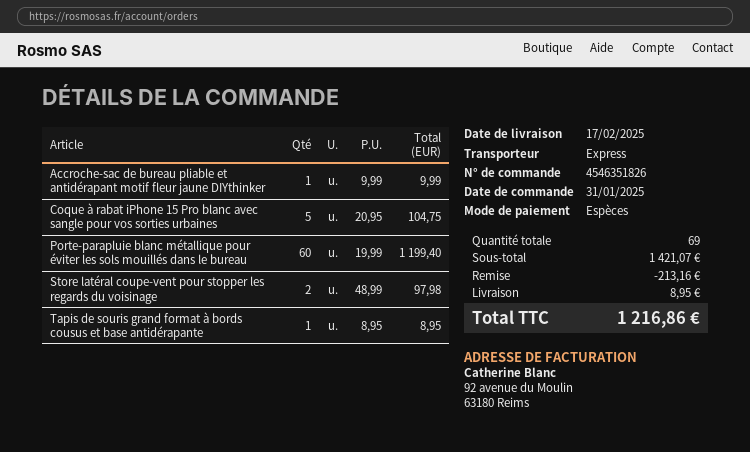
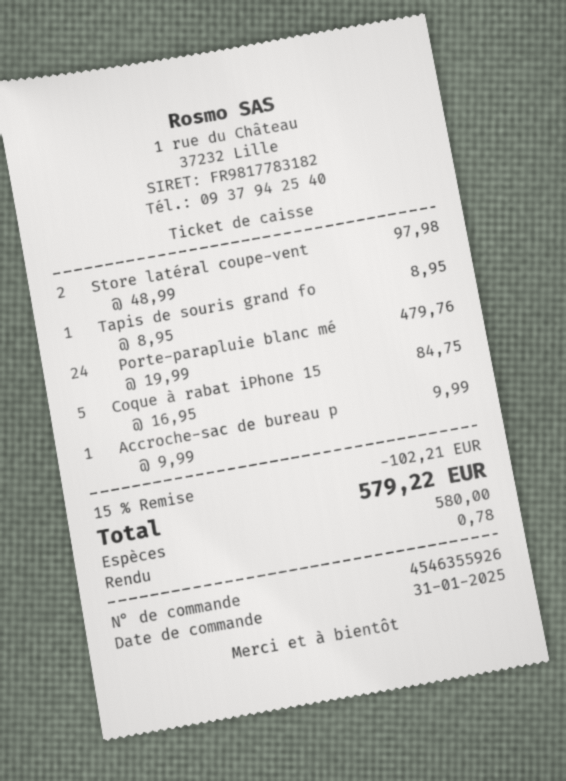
order number: 4546351826 -> 4546355926
Coque à rabat iPhone 15 Pro blanc avec sangle pour vos sorties urbaines: 5 x 20.95 = 104.75 -> 5 x 16.95 = 84.75
Porte-parapluie blanc métallique pour éviter les sols mouillés dans le bureau: 60 x 19.99 = 1199.40 -> 24 x 19.99 = 479.76
discount: 213.16 -> 102.21
shipping: 8.95 -> none
total: 1216.86 -> 579.22

